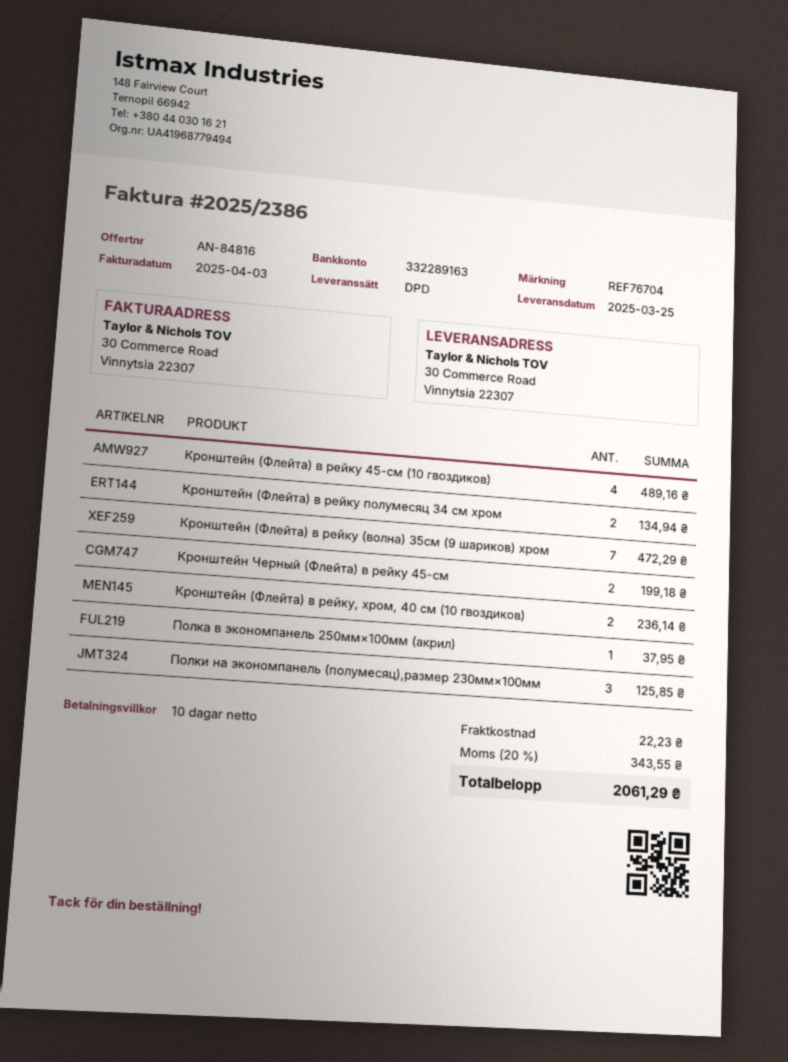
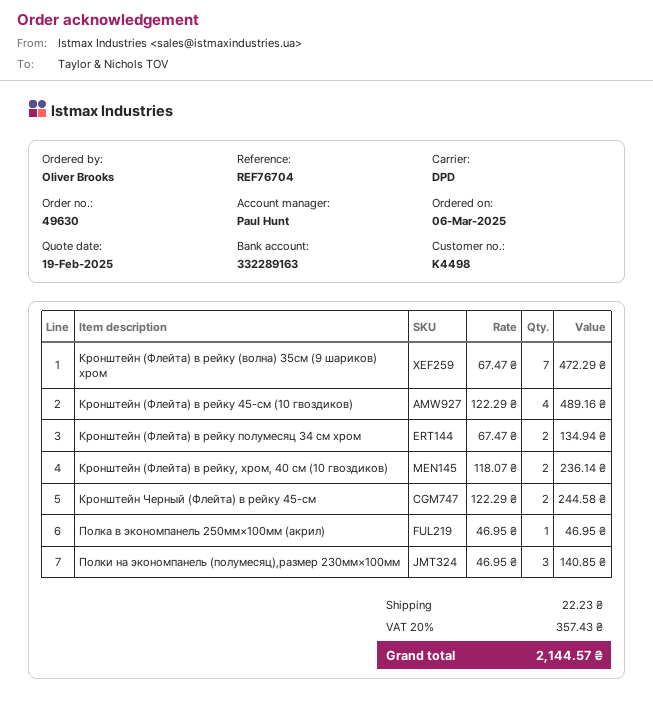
Кронштейн Черный (Флейта) в рейку 45-см: 2 for 199.18 -> 2 for 244.58
Полка в экономпанель 250мм×100мм (акрил): 1 for 37.95 -> 1 for 46.95
Полки на экономпанель (полумесяц),размер 230мм×100мм: 3 for 125.85 -> 3 for 140.85
tax: 20% = 343.55 -> 20% = 357.43
total: 2061.29 -> 2144.57

